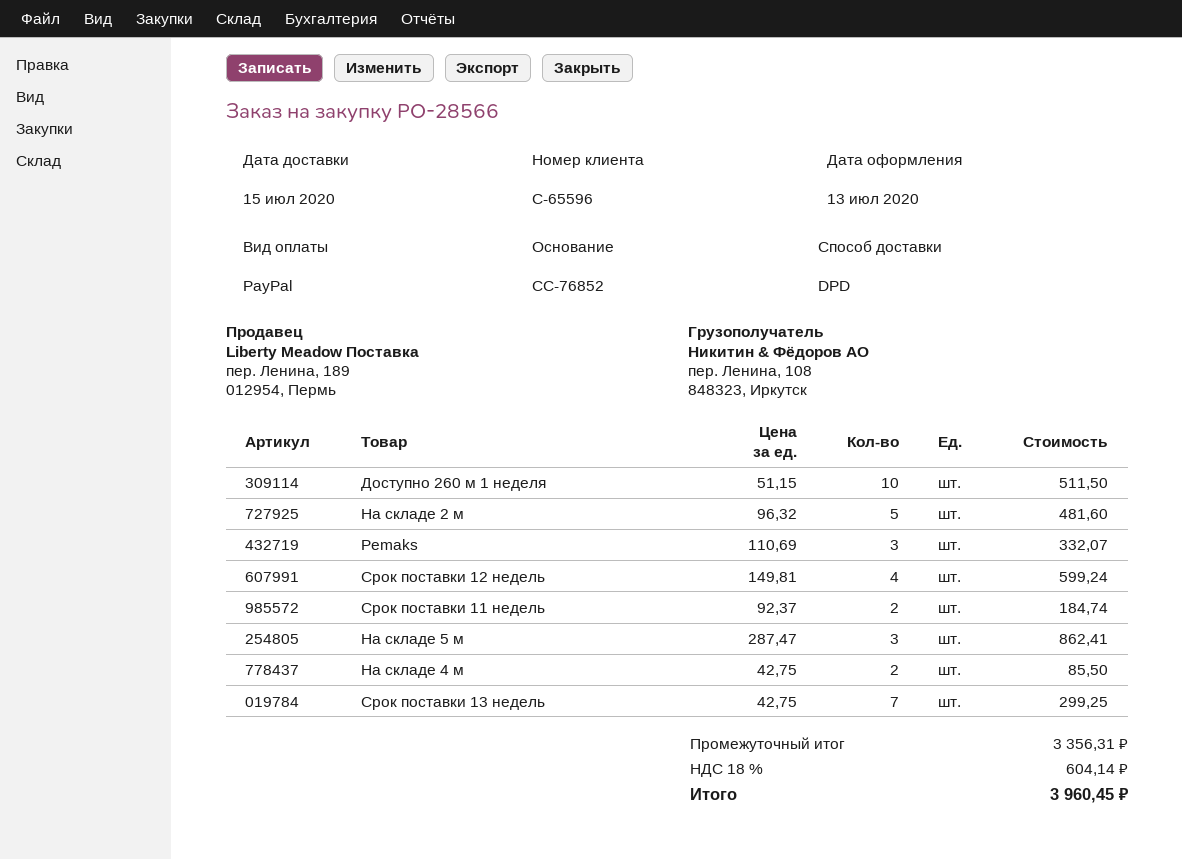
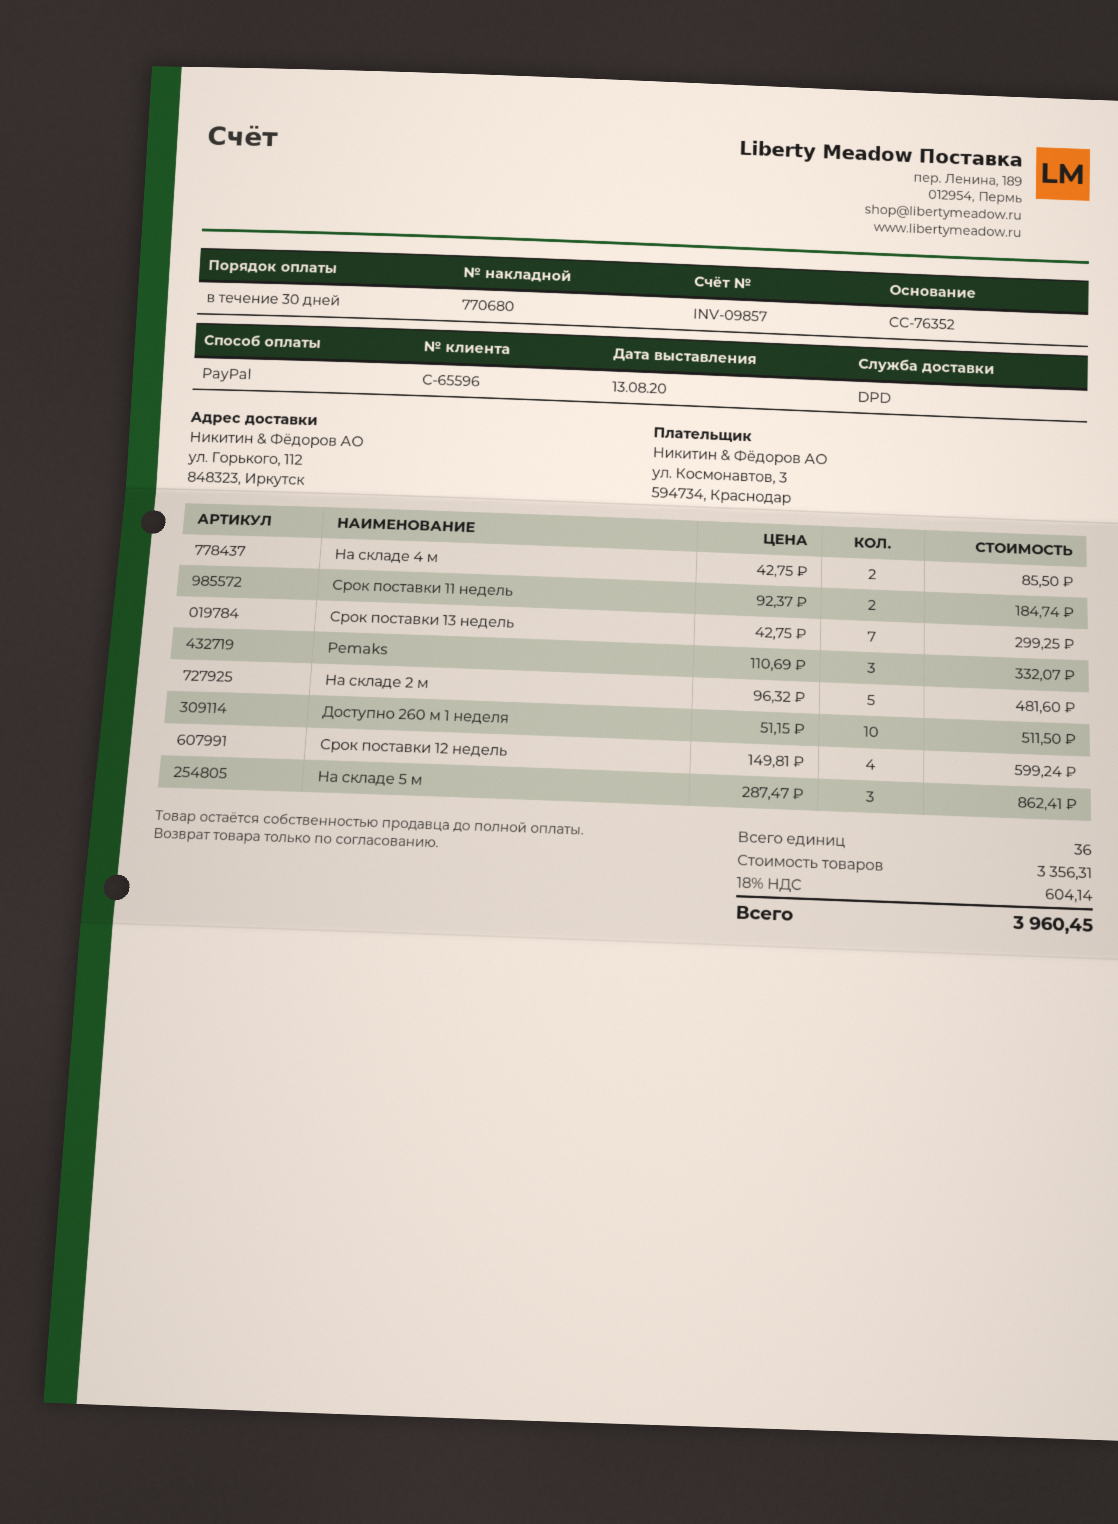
reference: CC-76852 -> CC-76352
ship to: пер. Ленина, 108, 848323, Иркутск -> ул. Горького, 112, 848323, Иркутск

